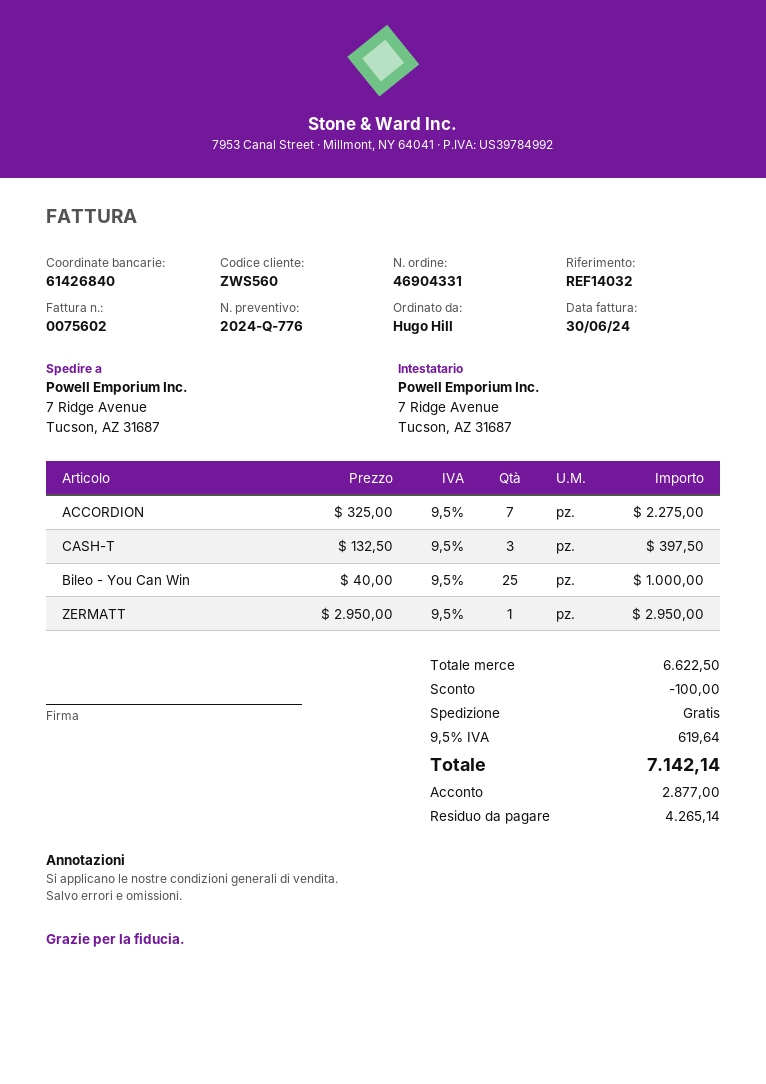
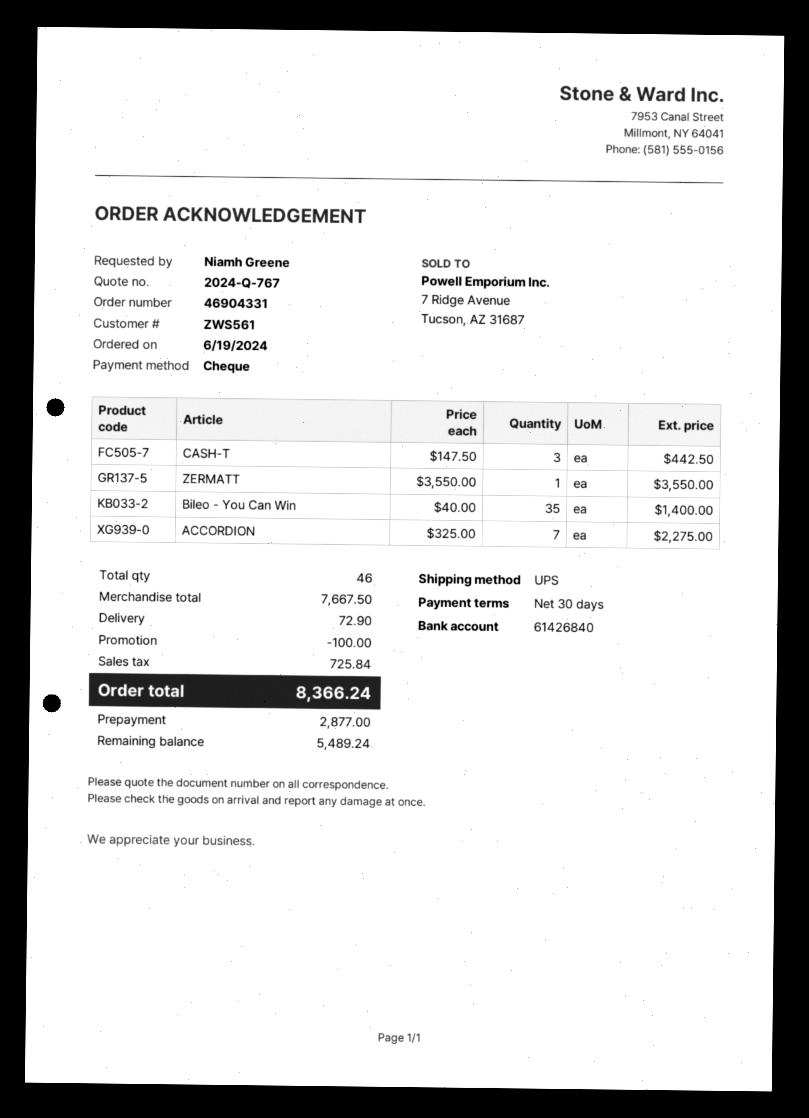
quote number: 2024-Q-776 -> 2024-Q-767
customer number: ZWS560 -> ZWS561
ordered by: Hugo Hill -> Niamh Greene
CASH-T: 3 x 132.50 = 397.50 -> 3 x 147.50 = 442.50
Bileo - You Can Win: 25 x 40.00 = 1000.00 -> 35 x 40.00 = 1400.00
ZERMATT: 1 x 2950.00 = 2950.00 -> 1 x 3550.00 = 3550.00
subtotal: 6622.50 -> 7667.50
shipping: 0.00 -> 72.90
tax: 619.64 -> 725.84
total: 7142.14 -> 8366.24
balance: 4265.14 -> 5489.24

